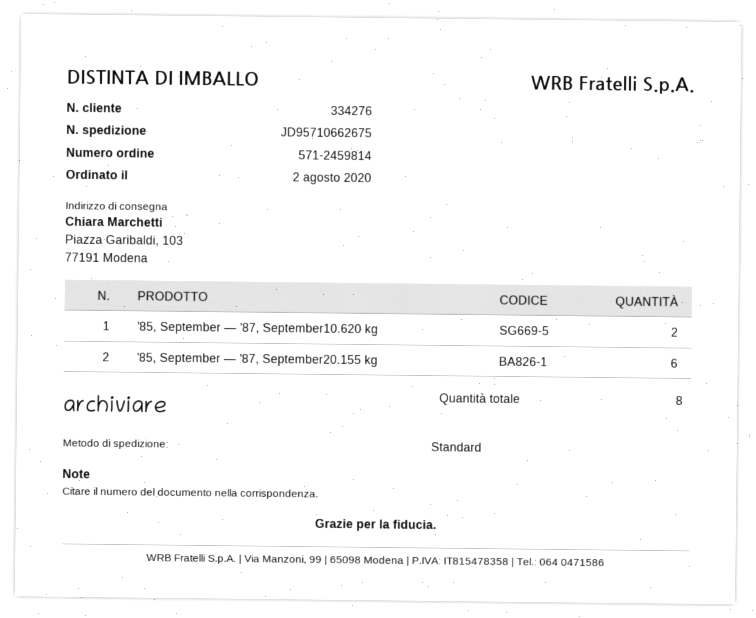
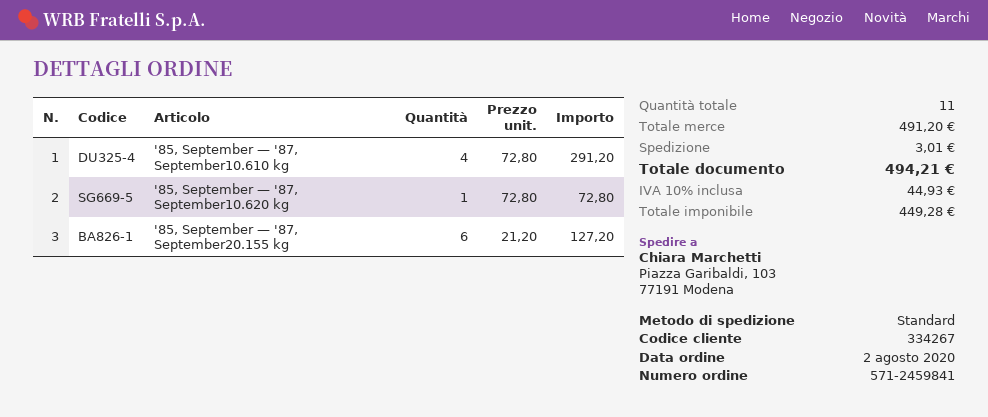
order number: 571-2459814 -> 571-2459841
customer number: 334276 -> 334267
'85, September — '87, September10.620 kg: 2 -> 1
'85, September — '87, September10.610 kg: none -> 4
total quantity: 8 -> 11

